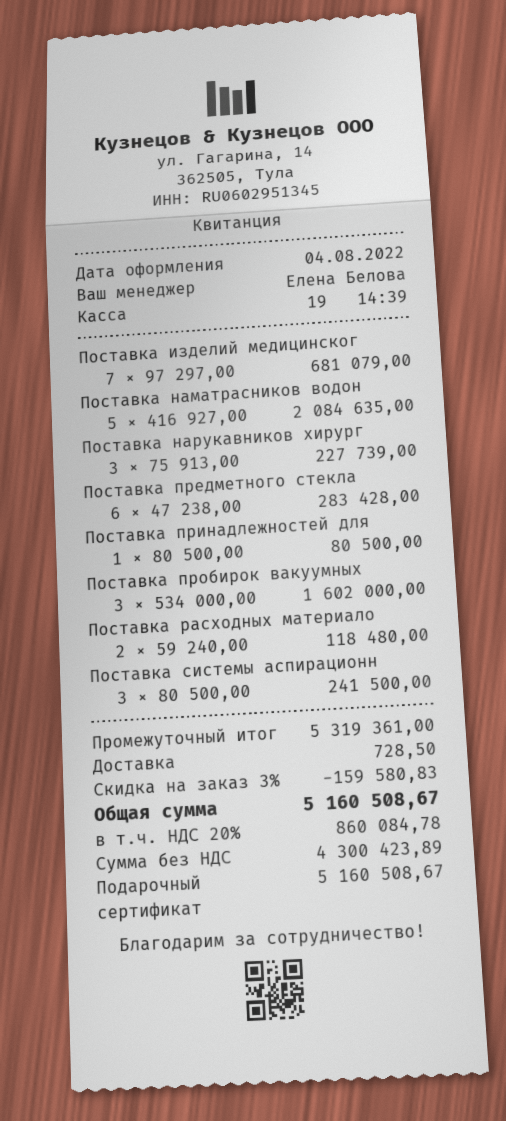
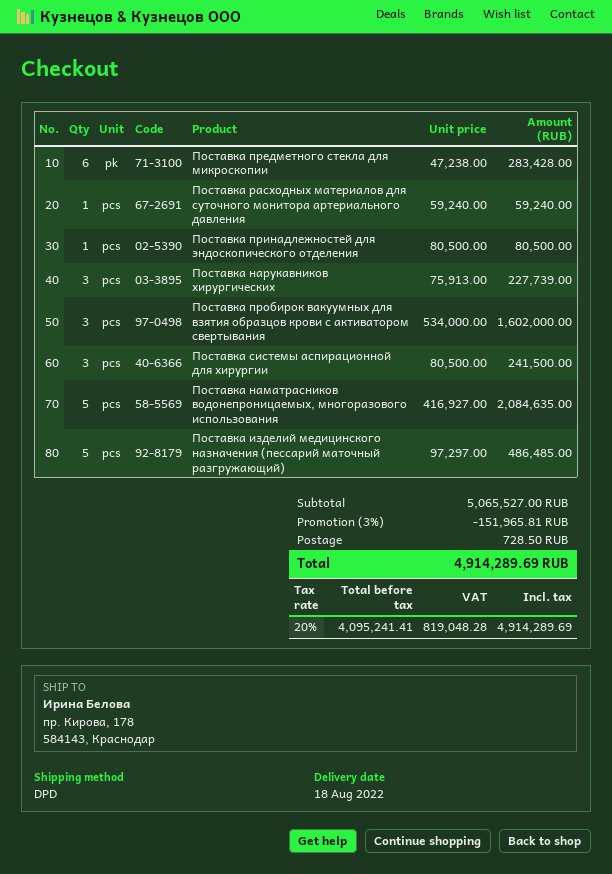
Поставка изделий медицинског: 7 x 97297.00 = 681079.00 -> 5 x 97297.00 = 486485.00
Поставка расходных материало: 2 x 59240.00 = 118480.00 -> 1 x 59240.00 = 59240.00
subtotal: 5319361.00 -> 5065527.00
discount: 3% = 159580.83 -> 3% = 151965.81
net: 4300423.89 -> 4095241.41
tax: 20% = 860084.78 -> 20% = 819048.28
total: 5160508.67 -> 4914289.69

